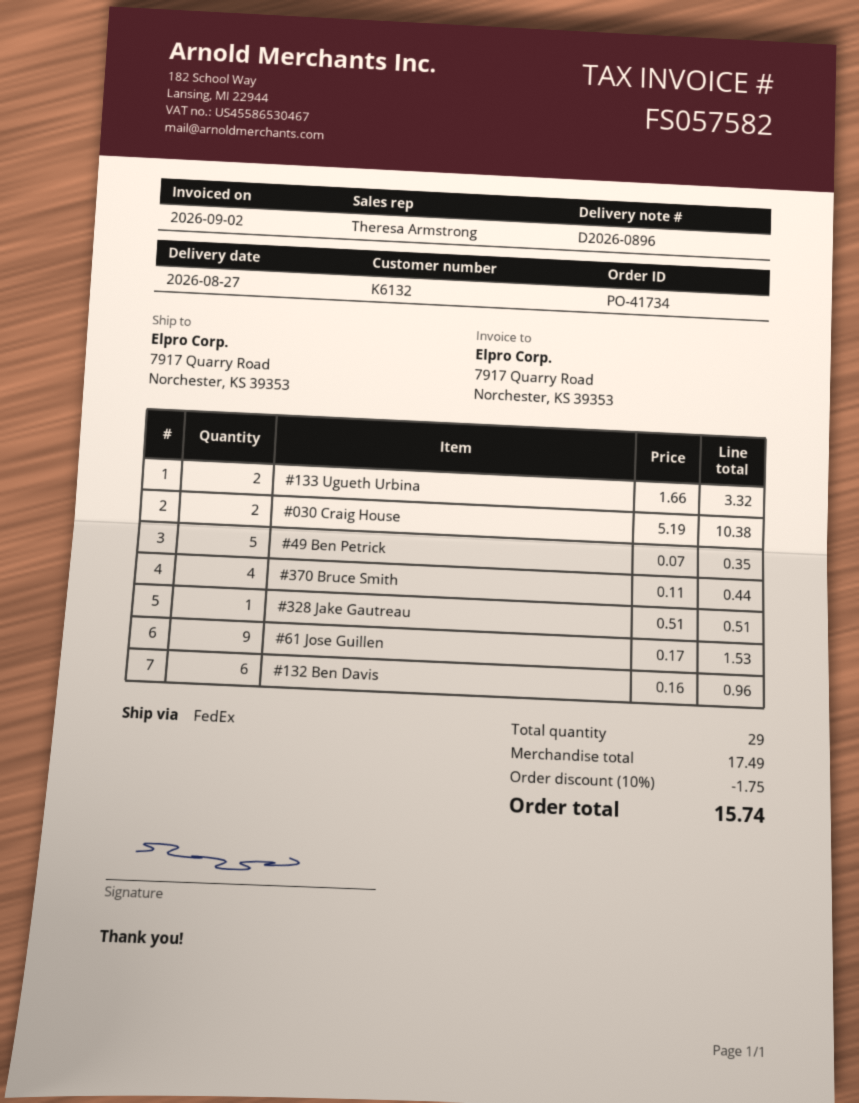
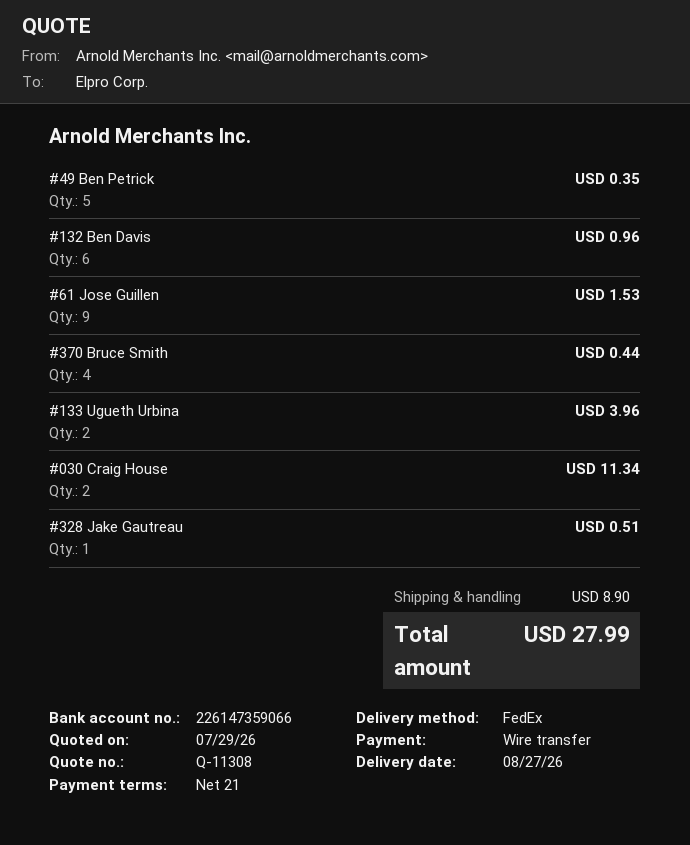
#133 Ugueth Urbina: 2 for 3.32 -> 2 for 3.96
#030 Craig House: 2 for 10.38 -> 2 for 11.34
discount: 10% = 1.75 -> none
shipping: none -> 8.90
total: 15.74 -> 27.99

